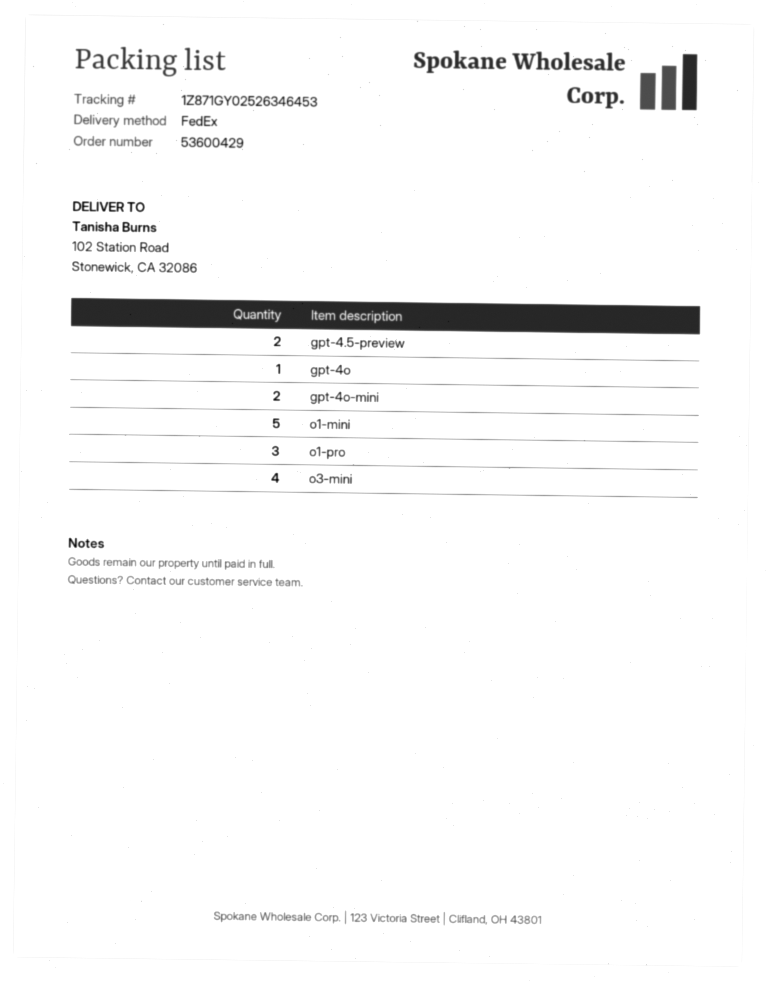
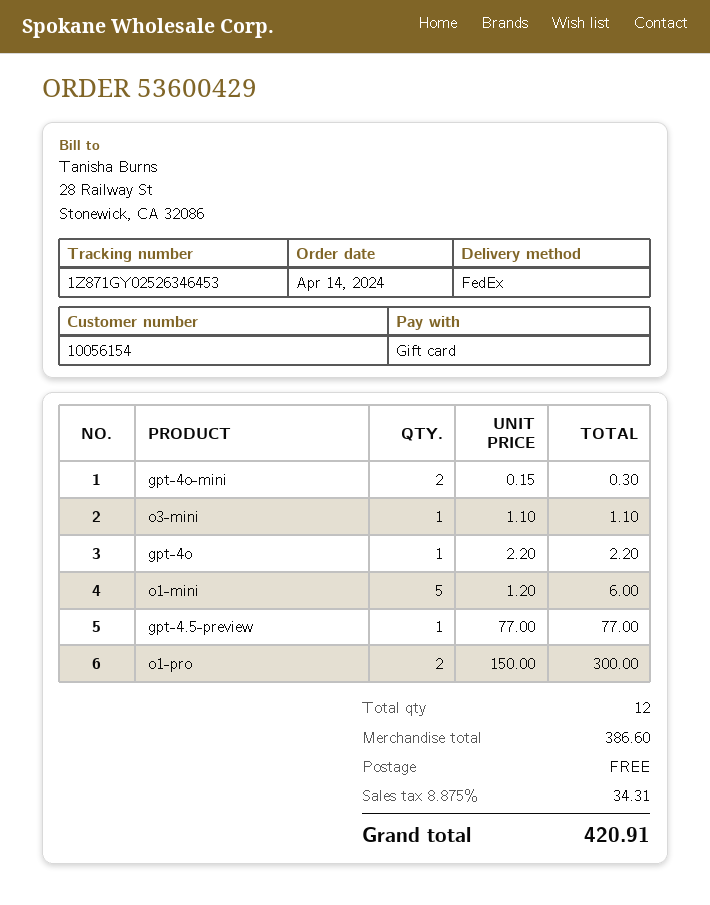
gpt-4.5-preview: 2 -> 1
o1-pro: 3 -> 2
o3-mini: 4 -> 1

